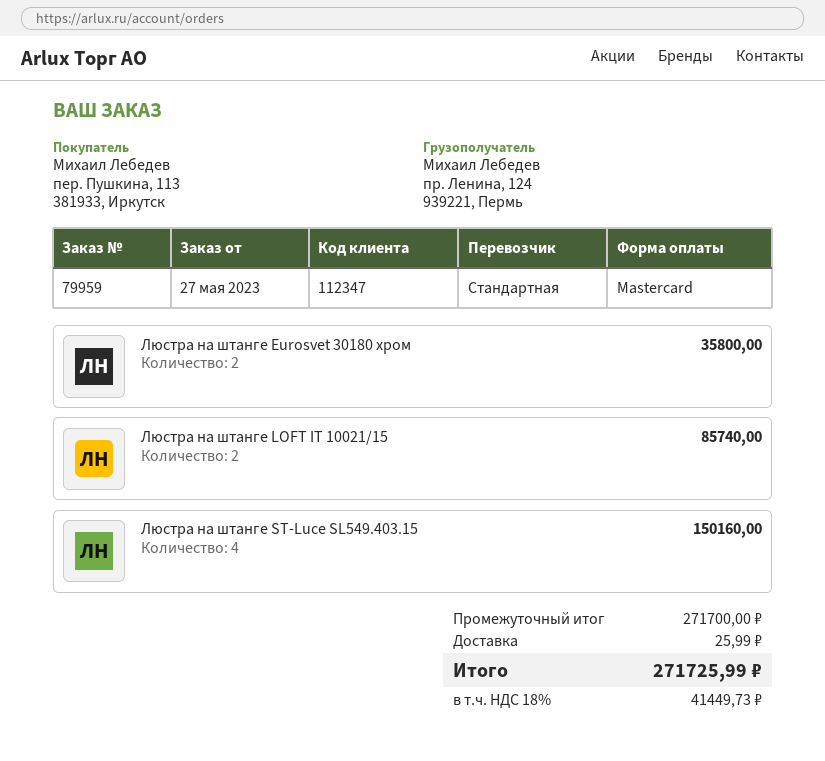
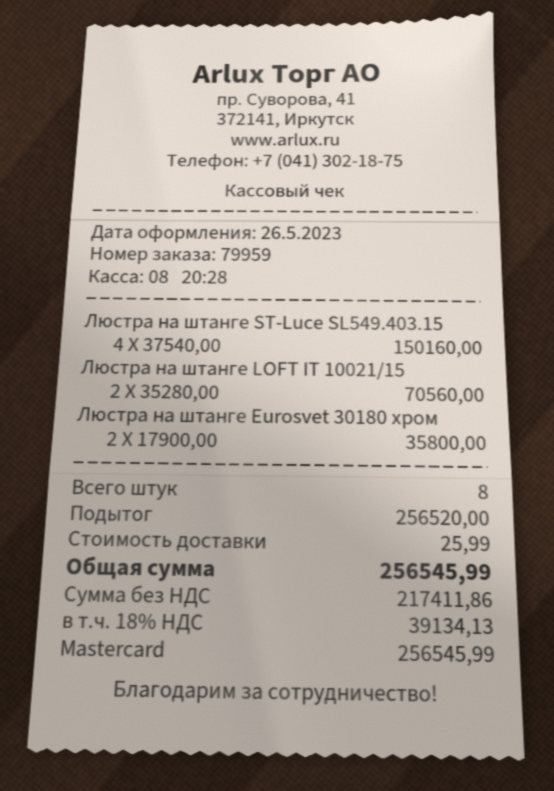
order date: 2023-05-27 -> 2023-05-26
Люстра на штанге LOFT IT 10021/15: 2 for 85740.00 -> 2 for 70560.00
subtotal: 271700.00 -> 256520.00
tax: 18% = 41449.73 -> 18% = 39134.13
total: 271725.99 -> 256545.99

